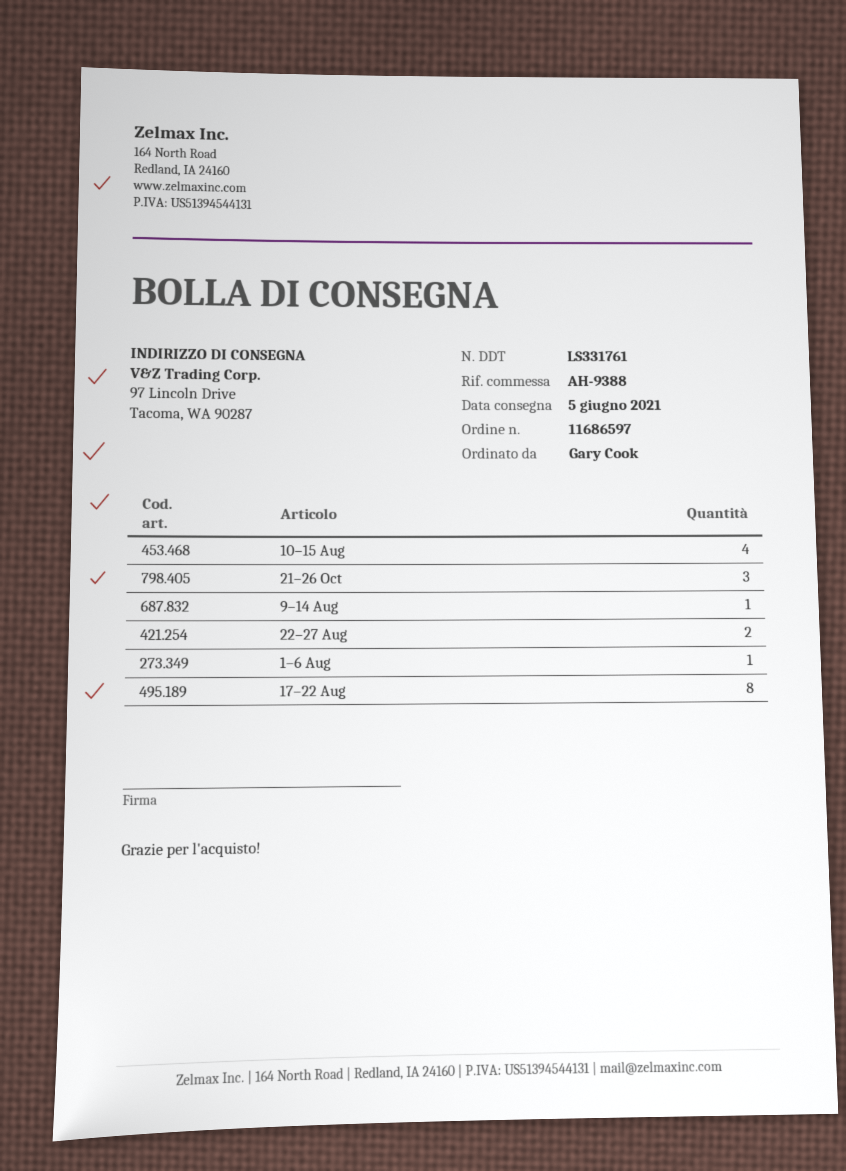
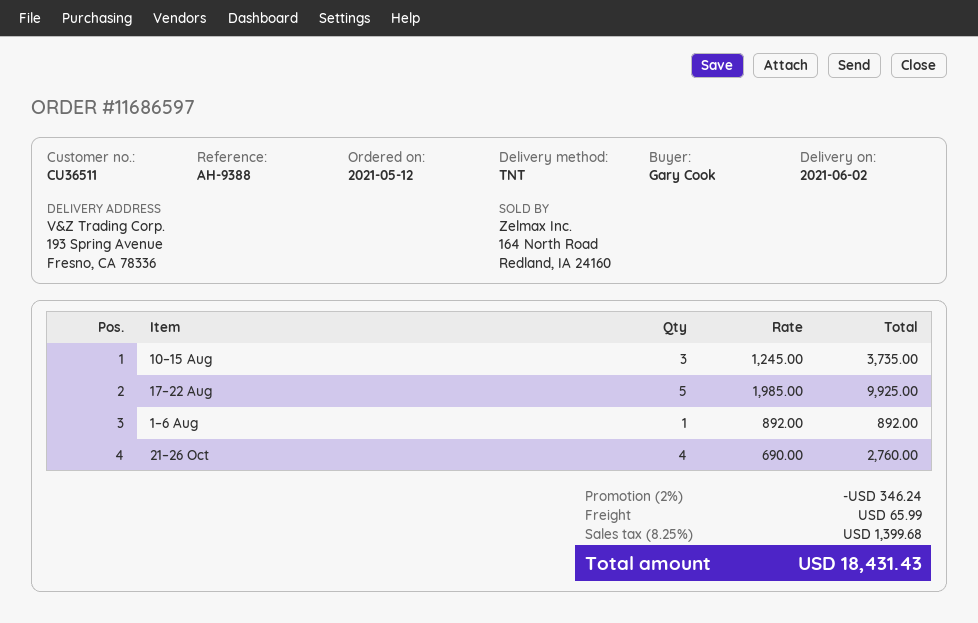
delivery date: 2021-06-05 -> 2021-06-02
ship to: 97 Lincoln Drive, Tacoma, WA 90287 -> 193 Spring Avenue, Fresno, CA 78336
10–15 Aug: 4 -> 3
21–26 Oct: 3 -> 4
9–14 Aug: 1 -> none
22–27 Aug: 2 -> none
17–22 Aug: 8 -> 5

